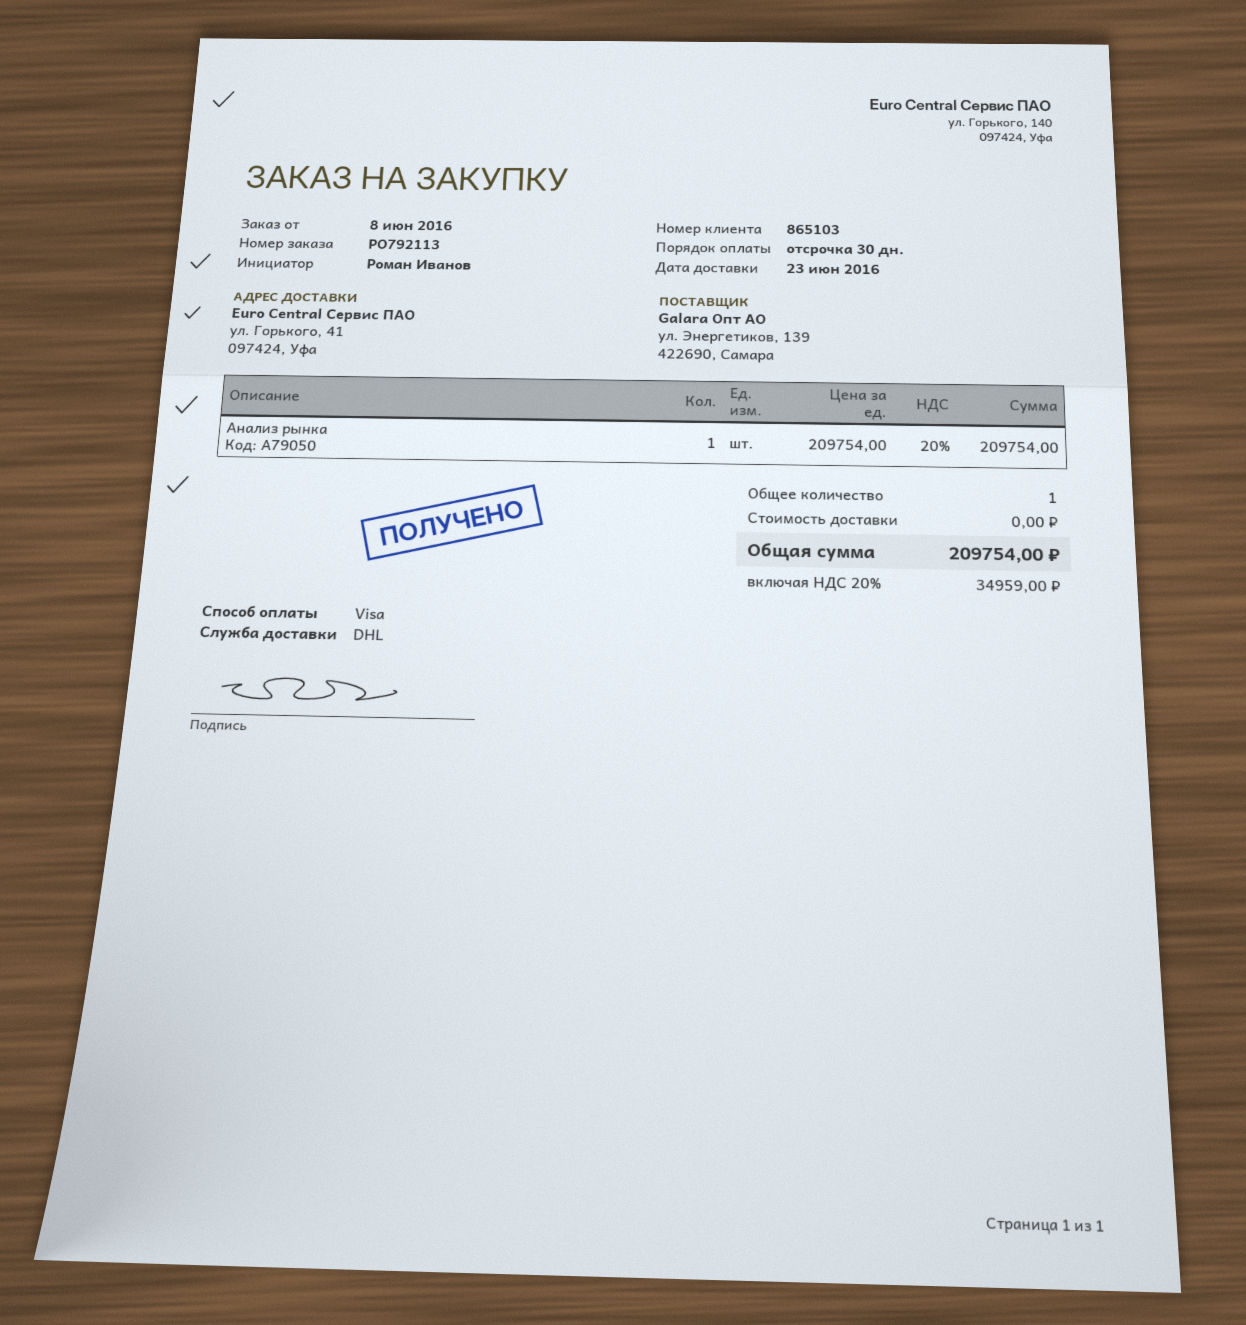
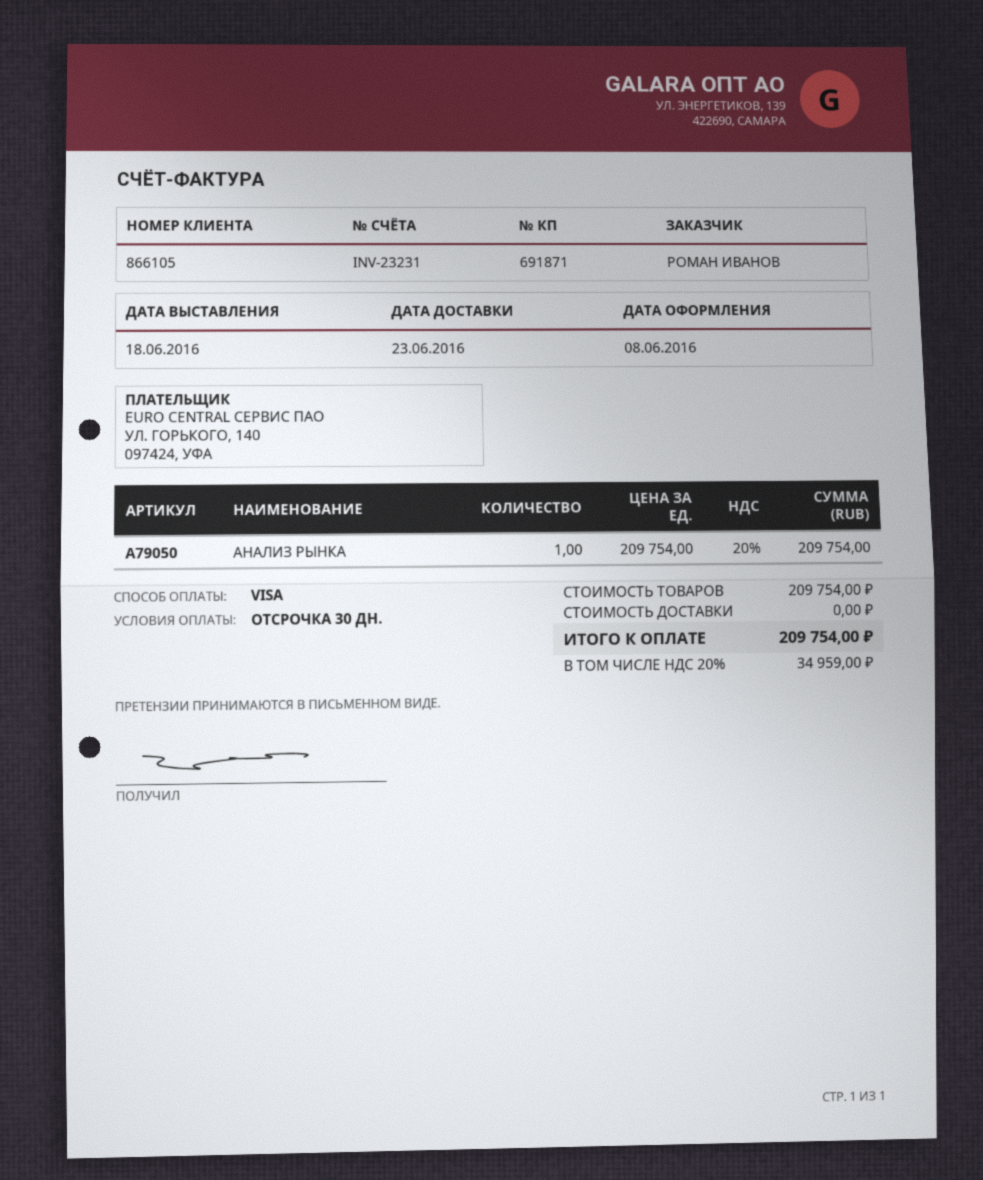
customer number: 865103 -> 866105

